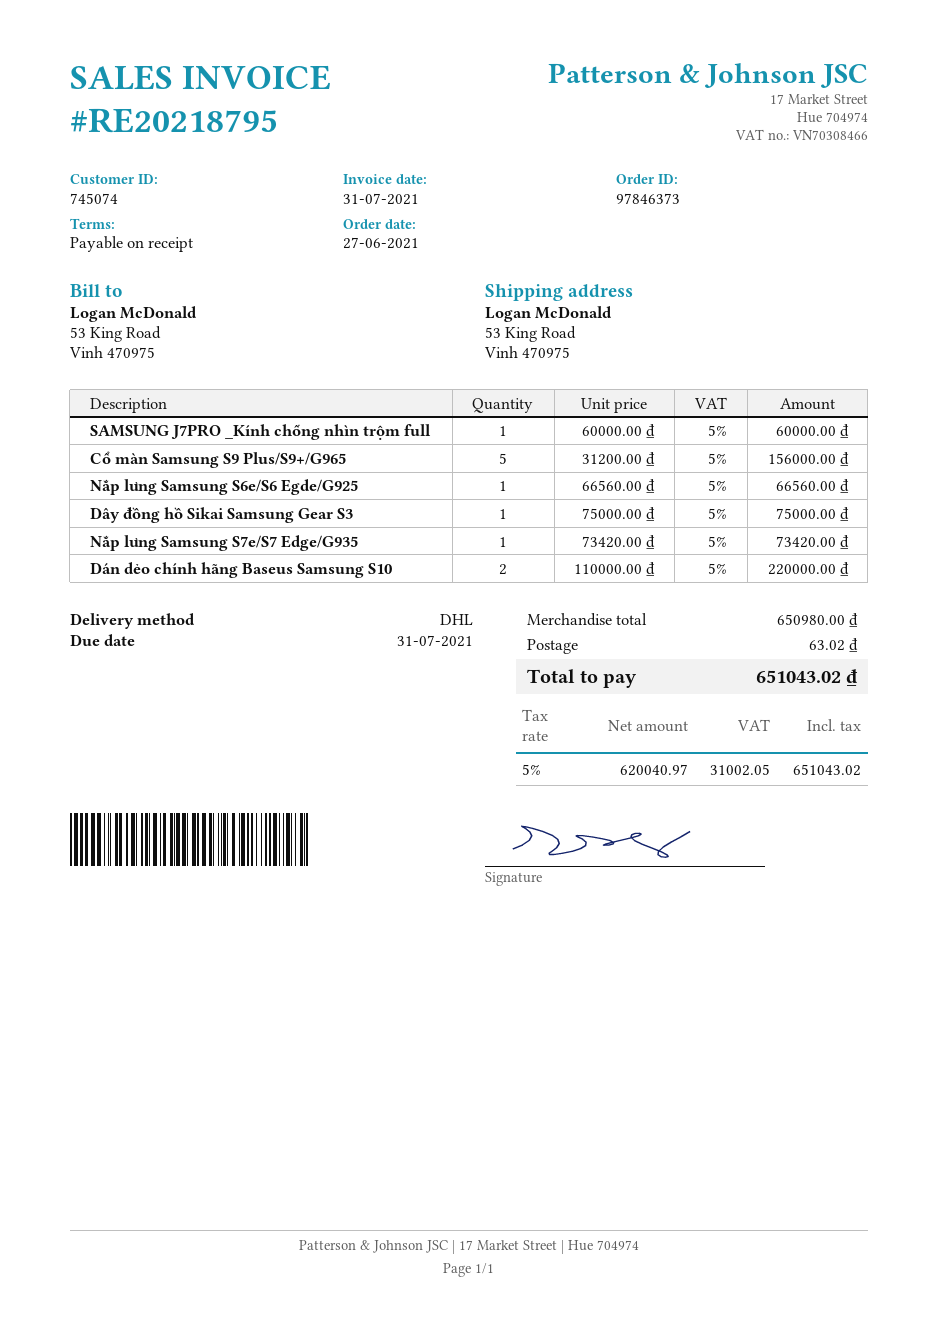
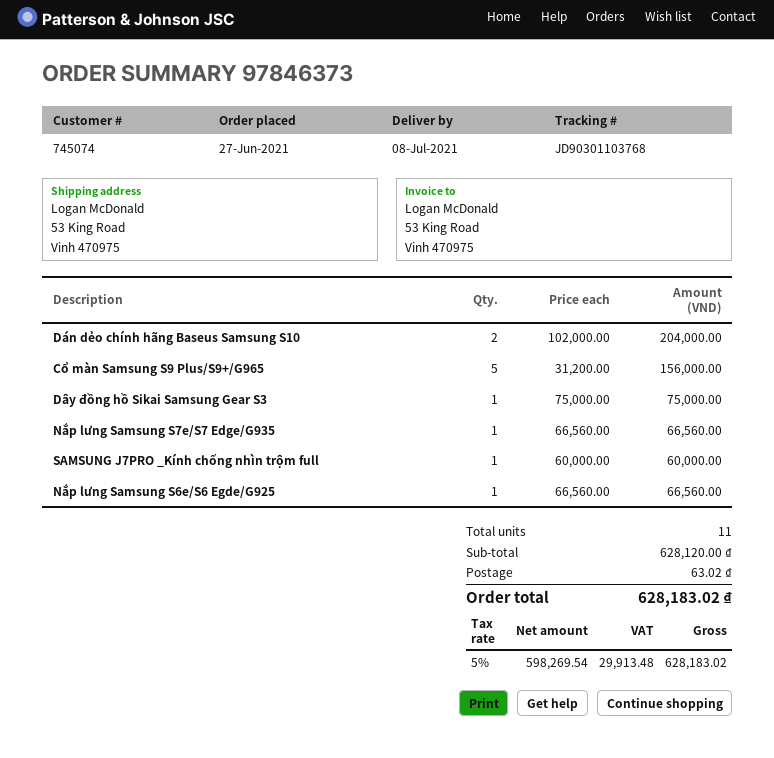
Nắp lưng Samsung S7e/S7 Edge/G935: 1 x 73420.00 = 73420.00 -> 1 x 66560.00 = 66560.00
Dán dẻo chính hãng Baseus Samsung S10: 2 x 110000.00 = 220000.00 -> 2 x 102000.00 = 204000.00
subtotal: 650980.00 -> 628120.00
net: 620040.97 -> 598269.54
tax: 5% = 31002.05 -> 5% = 29913.48
total: 651043.02 -> 628183.02

